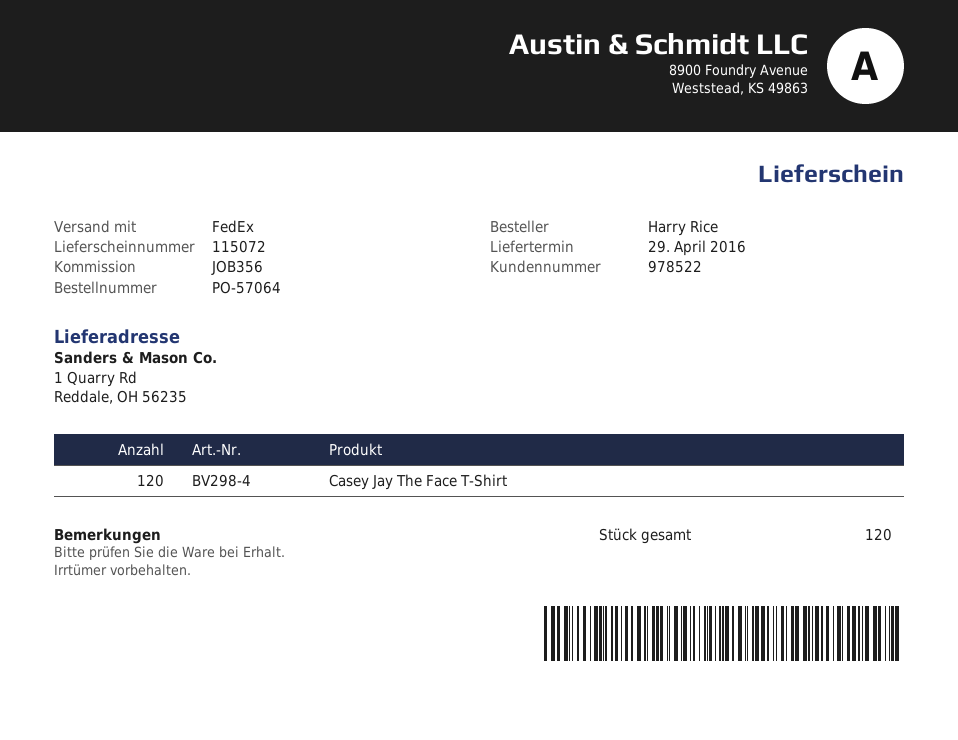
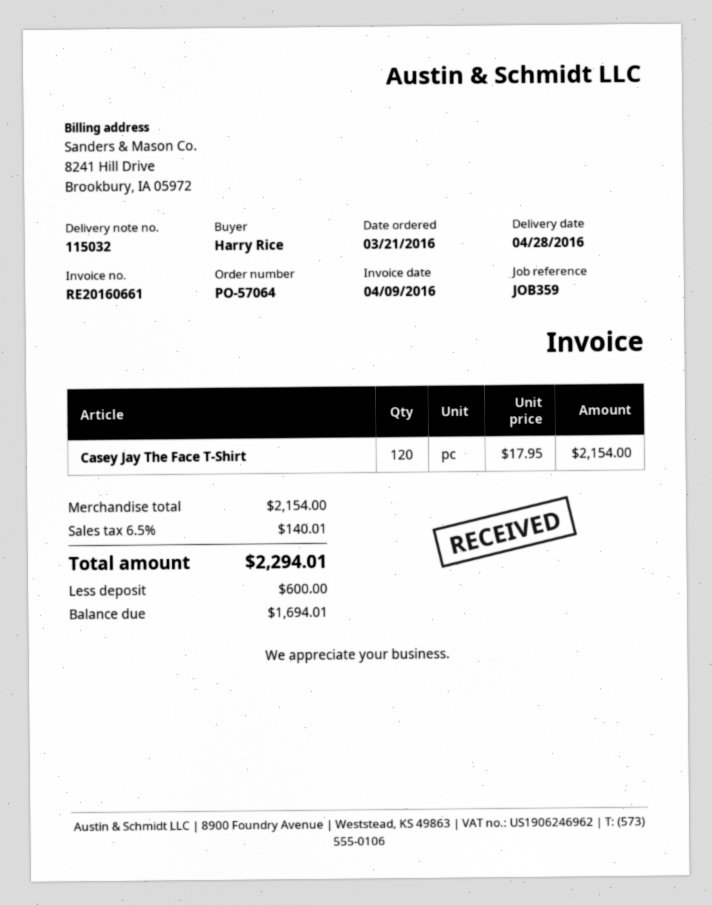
delivery note number: 115072 -> 115032
delivery date: 2016-04-29 -> 2016-04-28
reference: JOB356 -> JOB359

